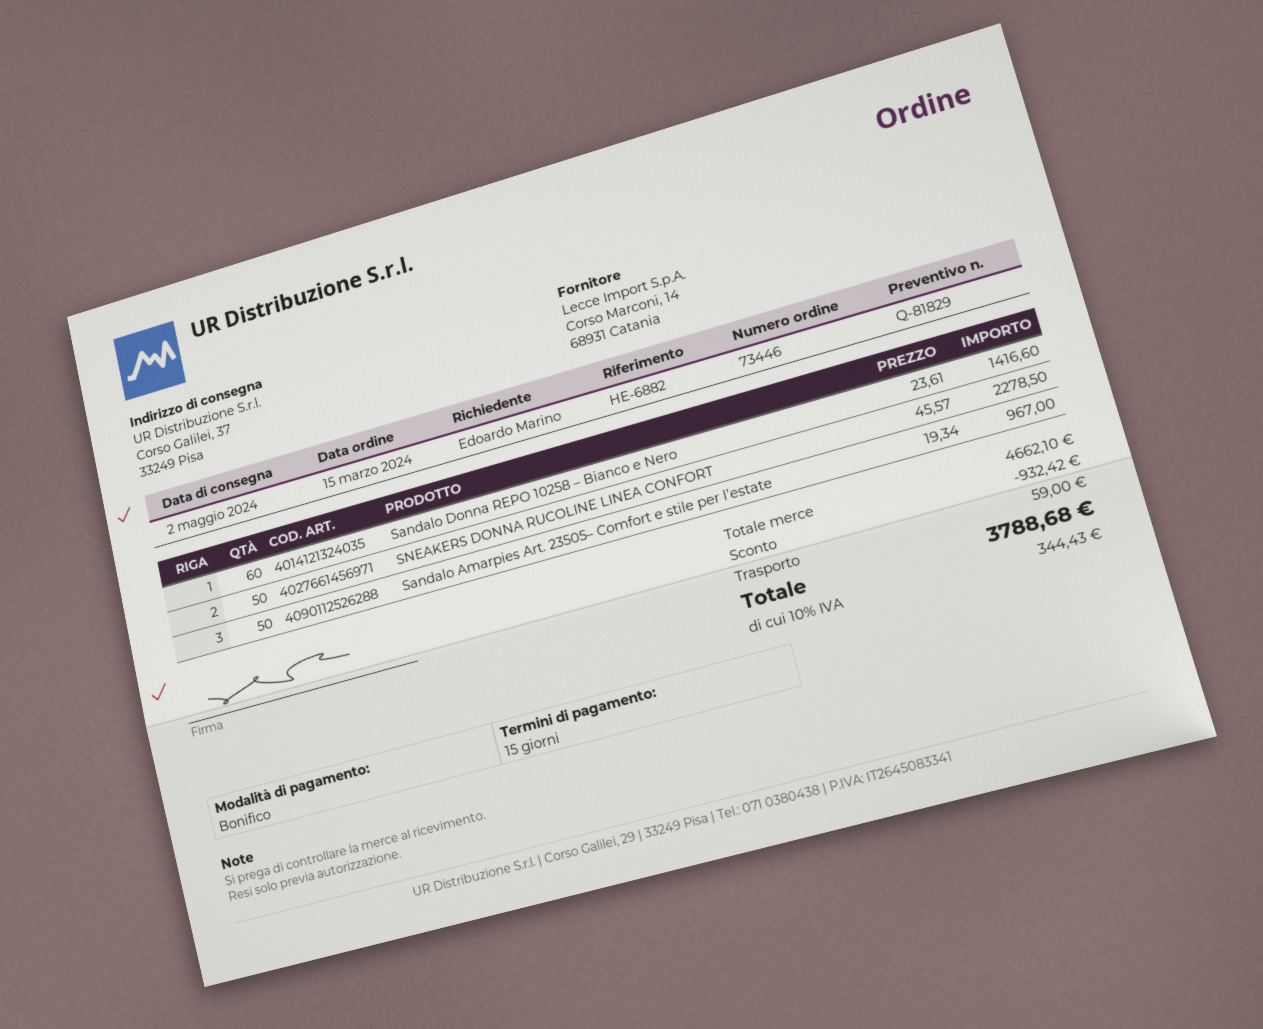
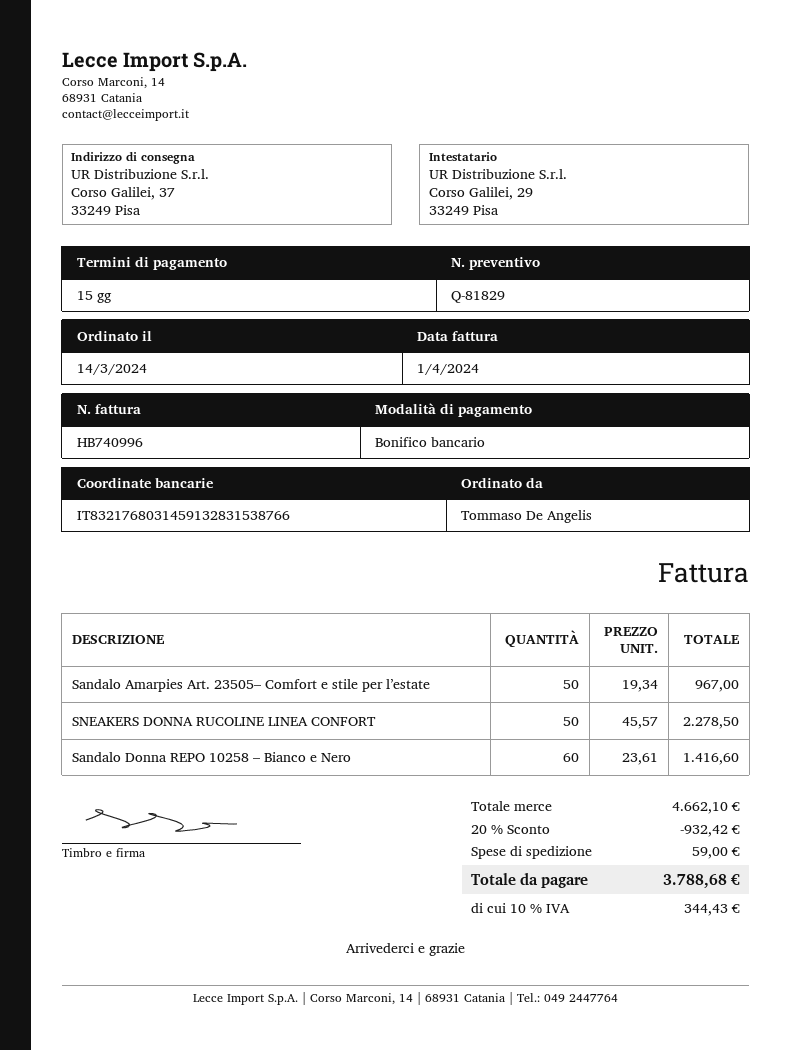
order date: 2024-03-15 -> 2024-03-14
ordered by: Edoardo Marino -> Tommaso De Angelis

